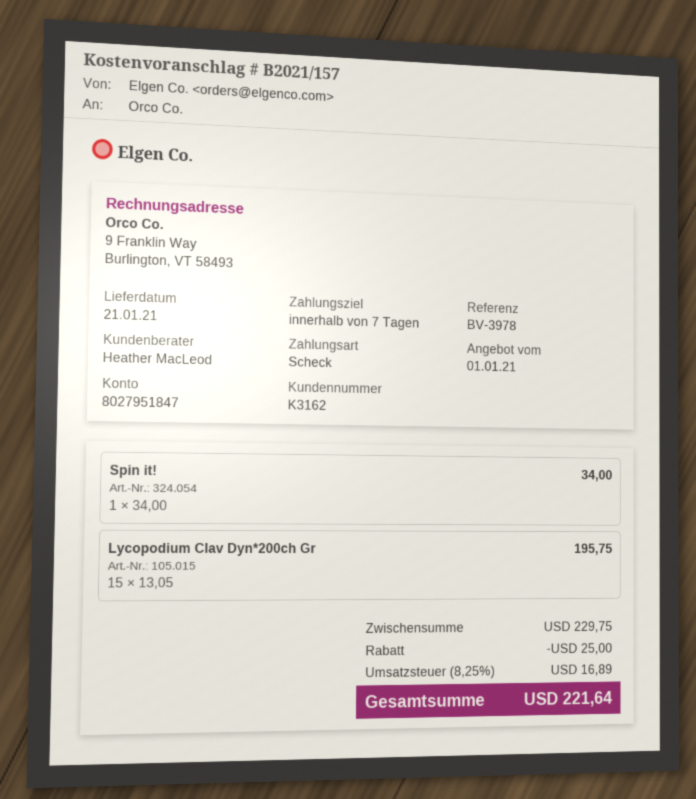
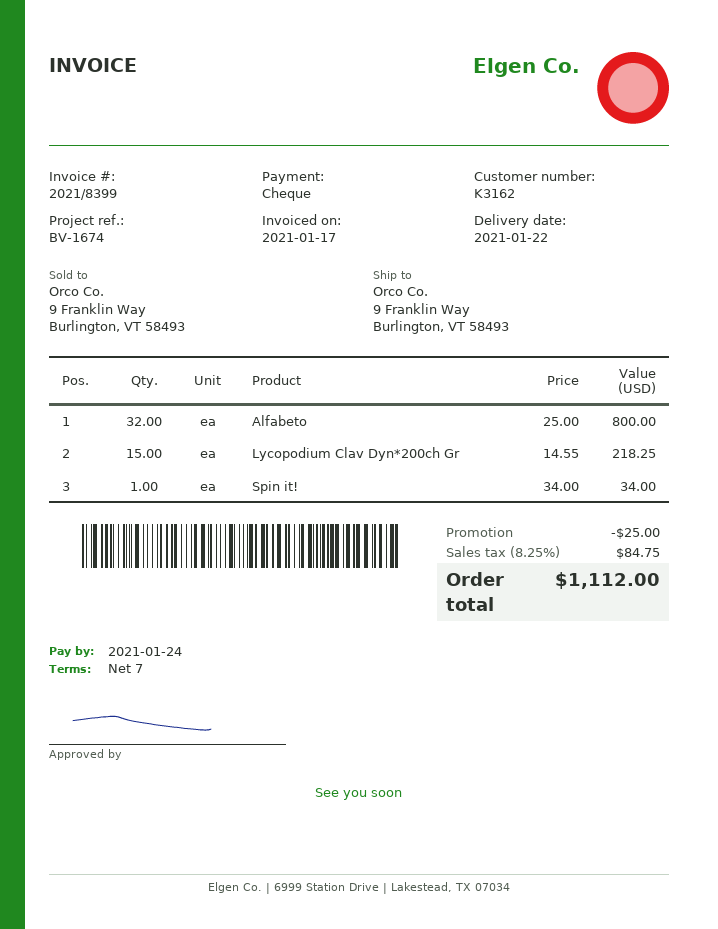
delivery date: 2021-01-21 -> 2021-01-22
reference: BV-3978 -> BV-1674
Lycopodium Clav Dyn*200ch Gr: 15 x 13.05 = 195.75 -> 15 x 14.55 = 218.25
Alfabeto: none -> 32 x 25.00 = 800.00
tax: 8.25% = 16.89 -> 8.25% = 84.75
total: 221.64 -> 1112.00

